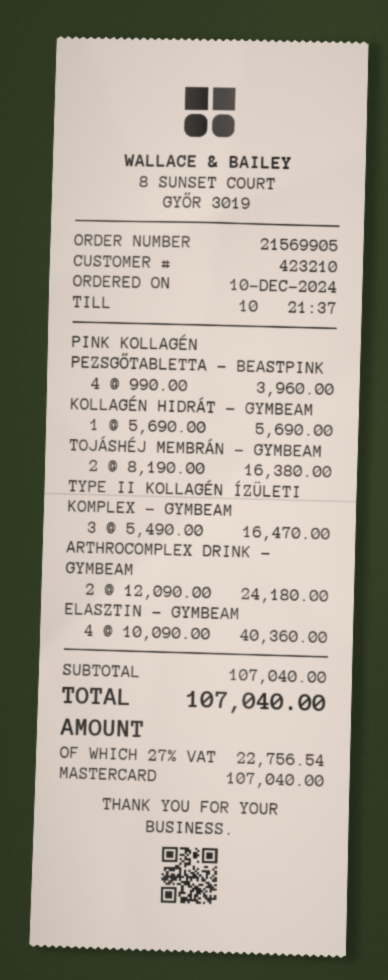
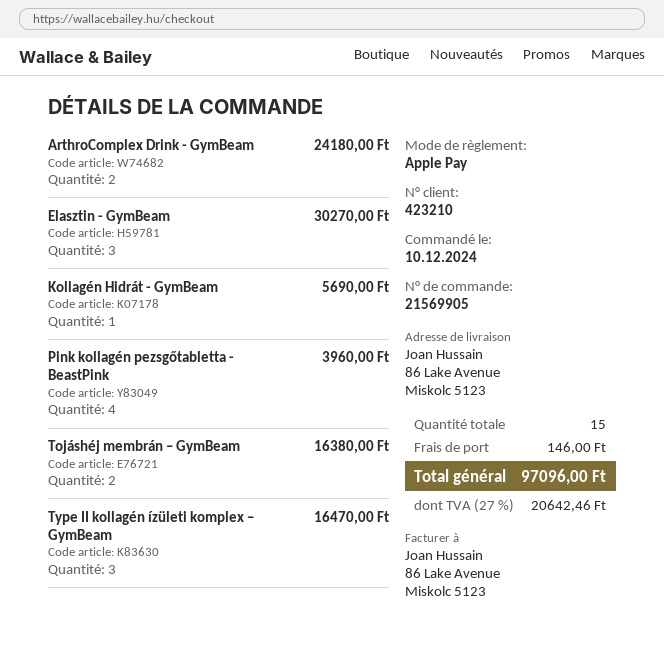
payment method: Mastercard -> Apple Pay
ELASZTIN - GYMBEAM: 4 for 40360.00 -> 3 for 30270.00
shipping: none -> 146.00
tax: 27% = 22756.54 -> 27% = 20642.46
total: 107040.00 -> 97096.00

